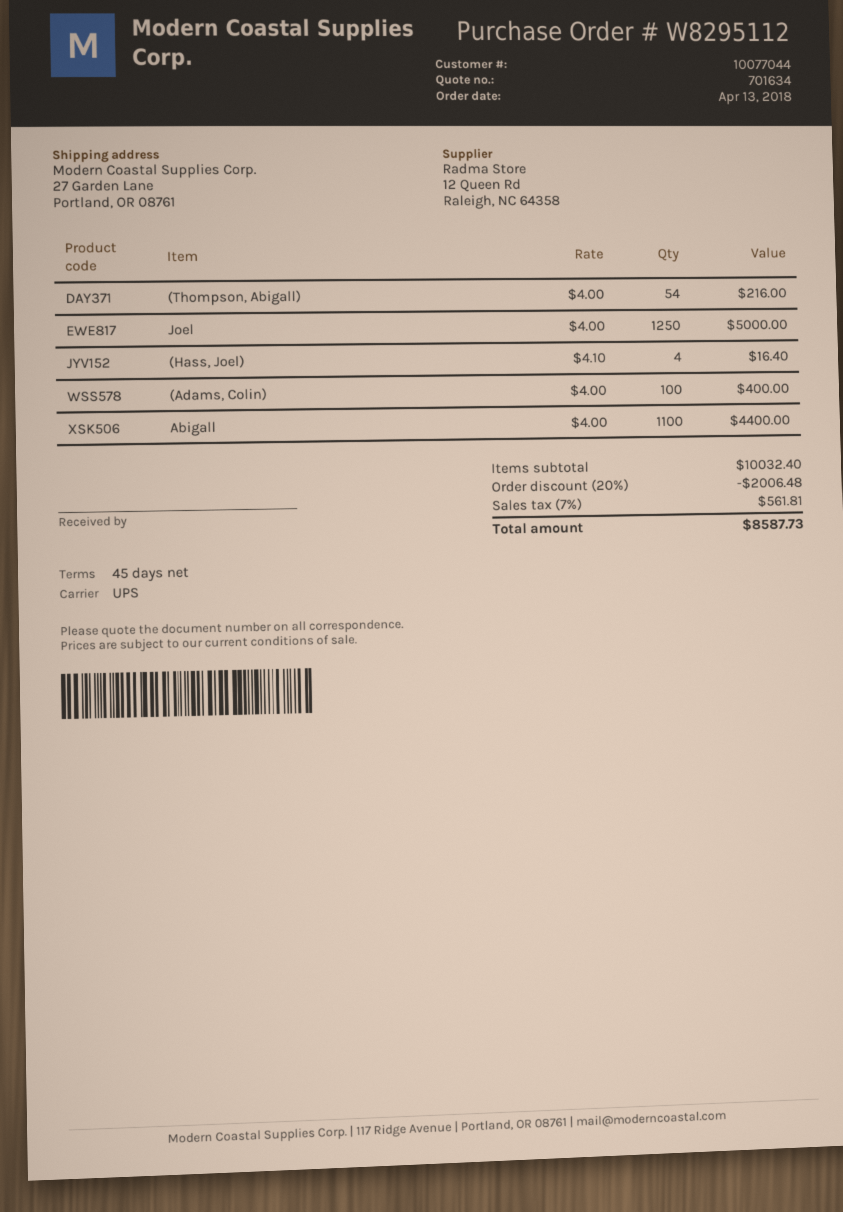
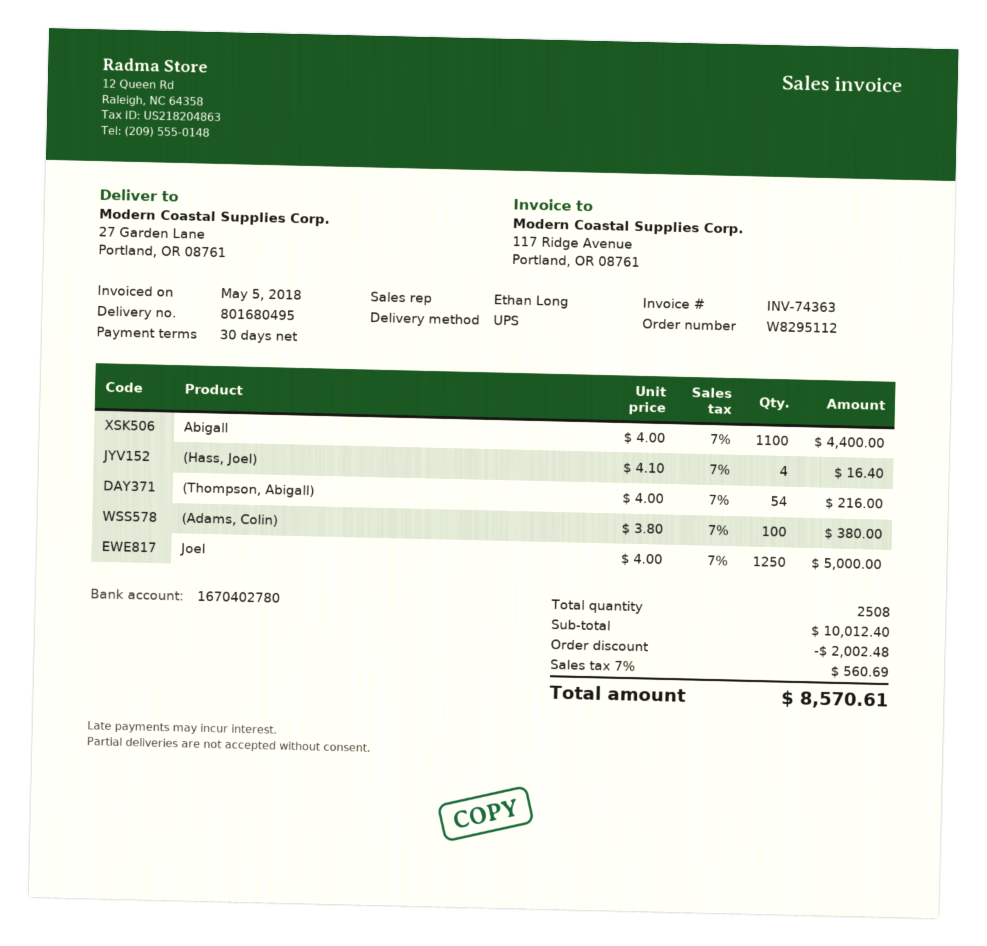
payment terms: 45 days -> 30 days
(Adams, Colin): 100 x 4.00 = 400.00 -> 100 x 3.80 = 380.00
subtotal: 10032.40 -> 10012.40
discount: 2006.48 -> 2002.48
tax: 7% = 561.81 -> 7% = 560.69
total: 8587.73 -> 8570.61

